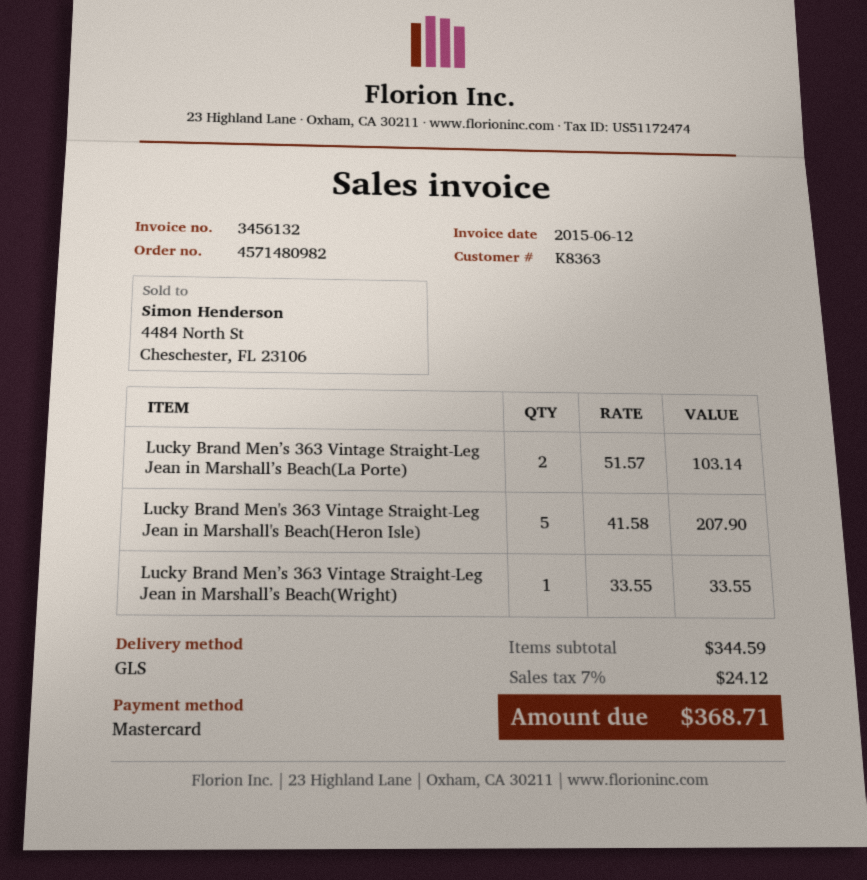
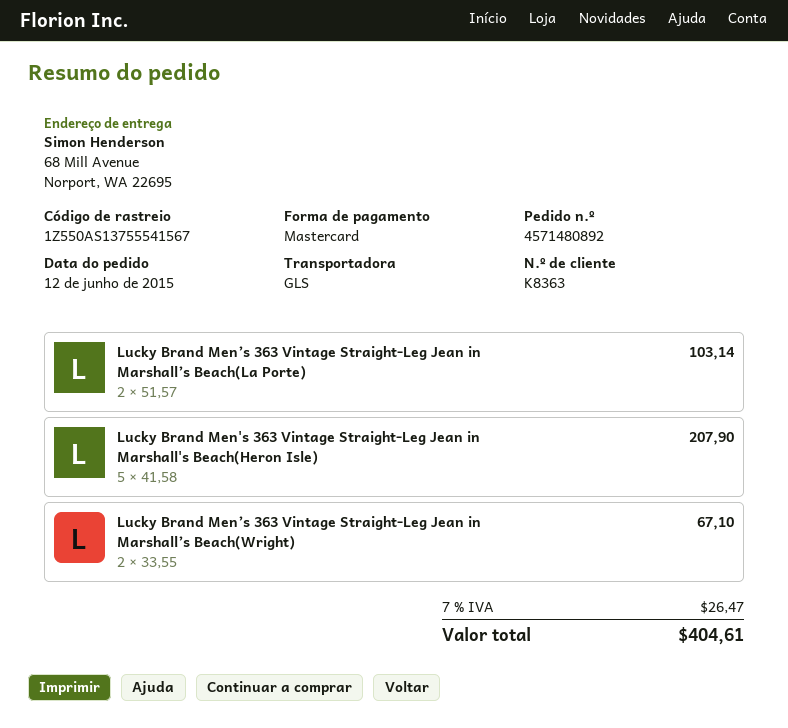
order number: 4571480982 -> 4571480892
Lucky Brand Men’s 363 Vintage Straight-Leg Jean in Marshall’s Beach(Wright): 1 x 33.55 = 33.55 -> 2 x 33.55 = 67.10
tax: 7% = 24.12 -> 7% = 26.47
total: 368.71 -> 404.61

